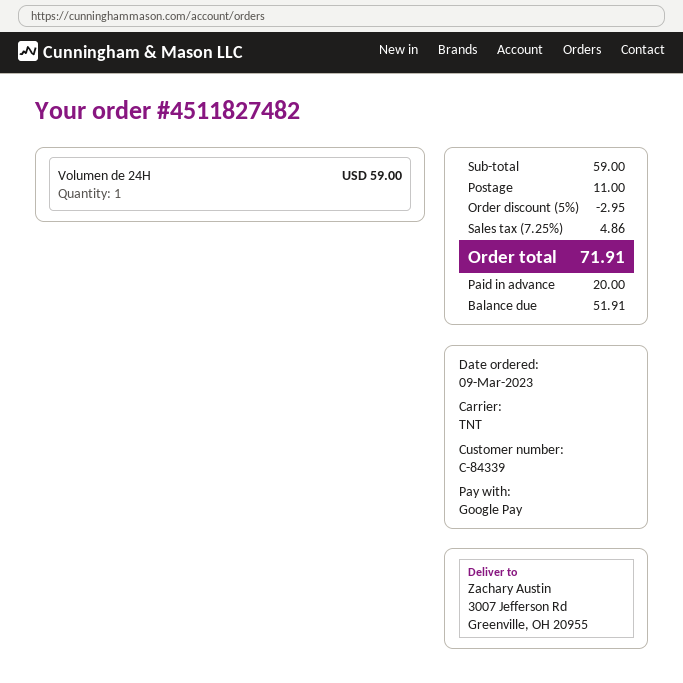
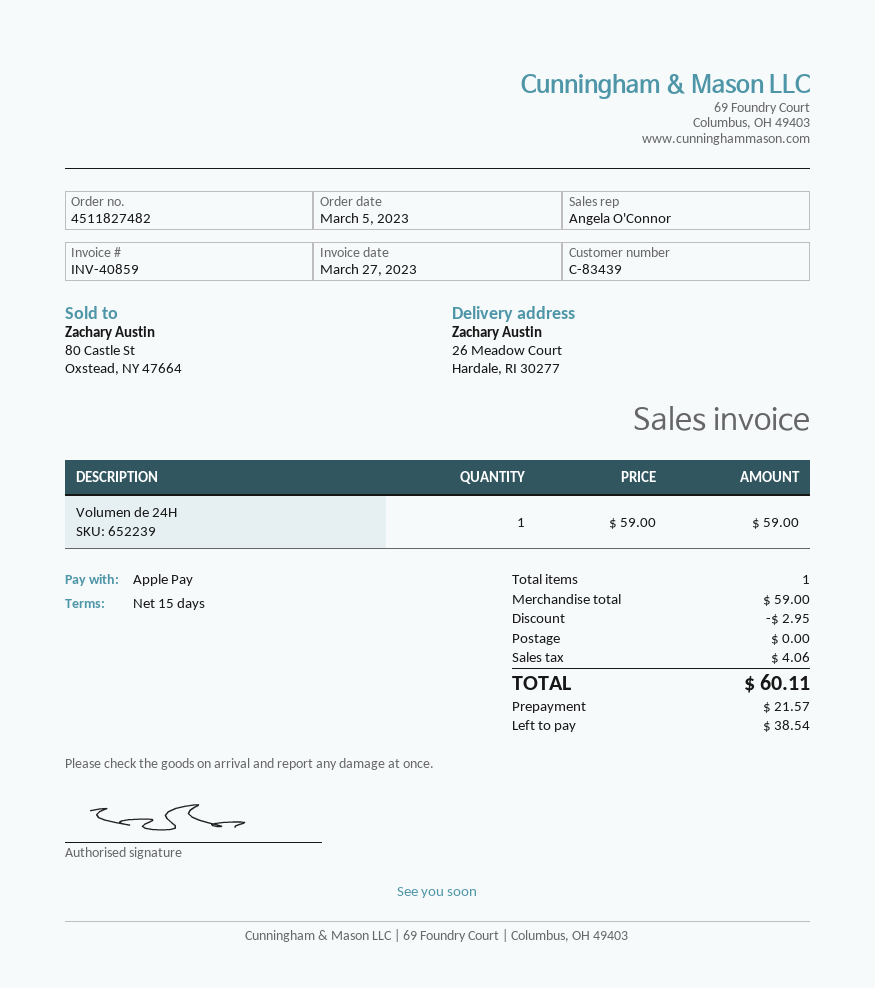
order date: 2023-03-09 -> 2023-03-05
customer number: C-84339 -> C-83439
payment method: Google Pay -> Apple Pay
ship to: 3007 Jefferson Rd, Greenville, OH 20955 -> 26 Meadow Court, Hardale, RI 30277
shipping: 11.00 -> 0.00
tax: 4.86 -> 4.06
total: 71.91 -> 60.11
deposit: 20.00 -> 21.57
balance: 51.91 -> 38.54

